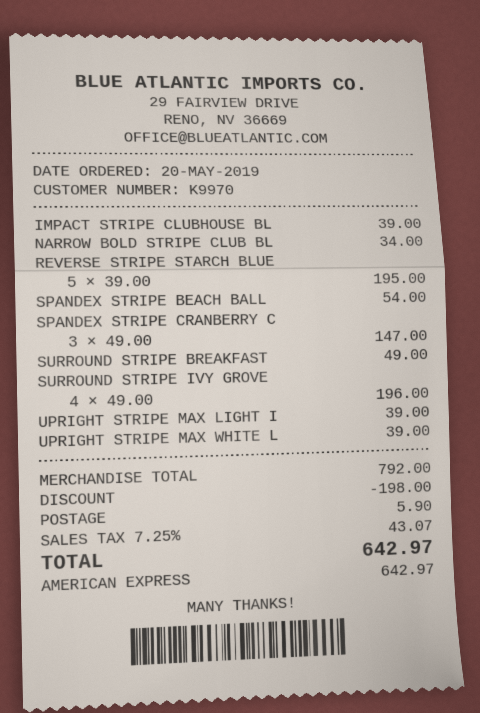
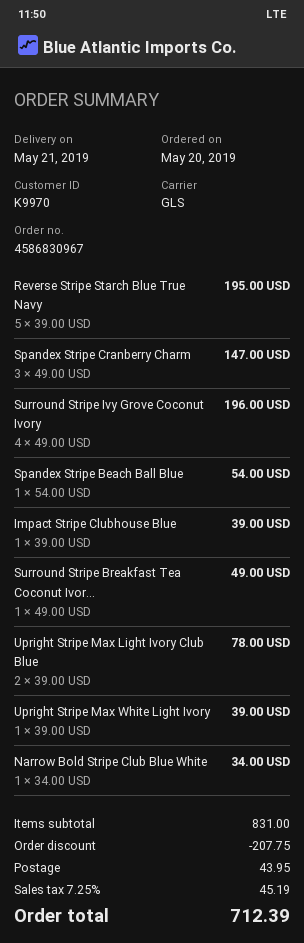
UPRIGHT STRIPE MAX LIGHT I: 1 x 39.00 = 39.00 -> 2 x 39.00 = 78.00
subtotal: 792.00 -> 831.00
discount: 198.00 -> 207.75
shipping: 5.90 -> 43.95
tax: 7.25% = 43.07 -> 7.25% = 45.19
total: 642.97 -> 712.39

